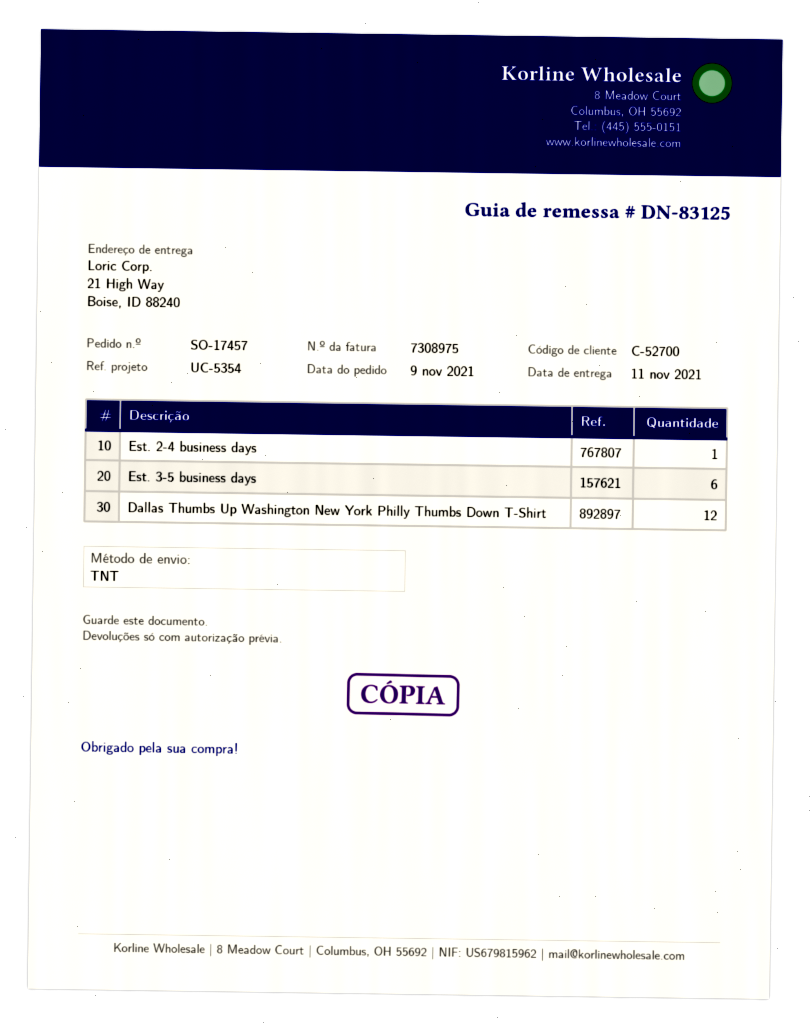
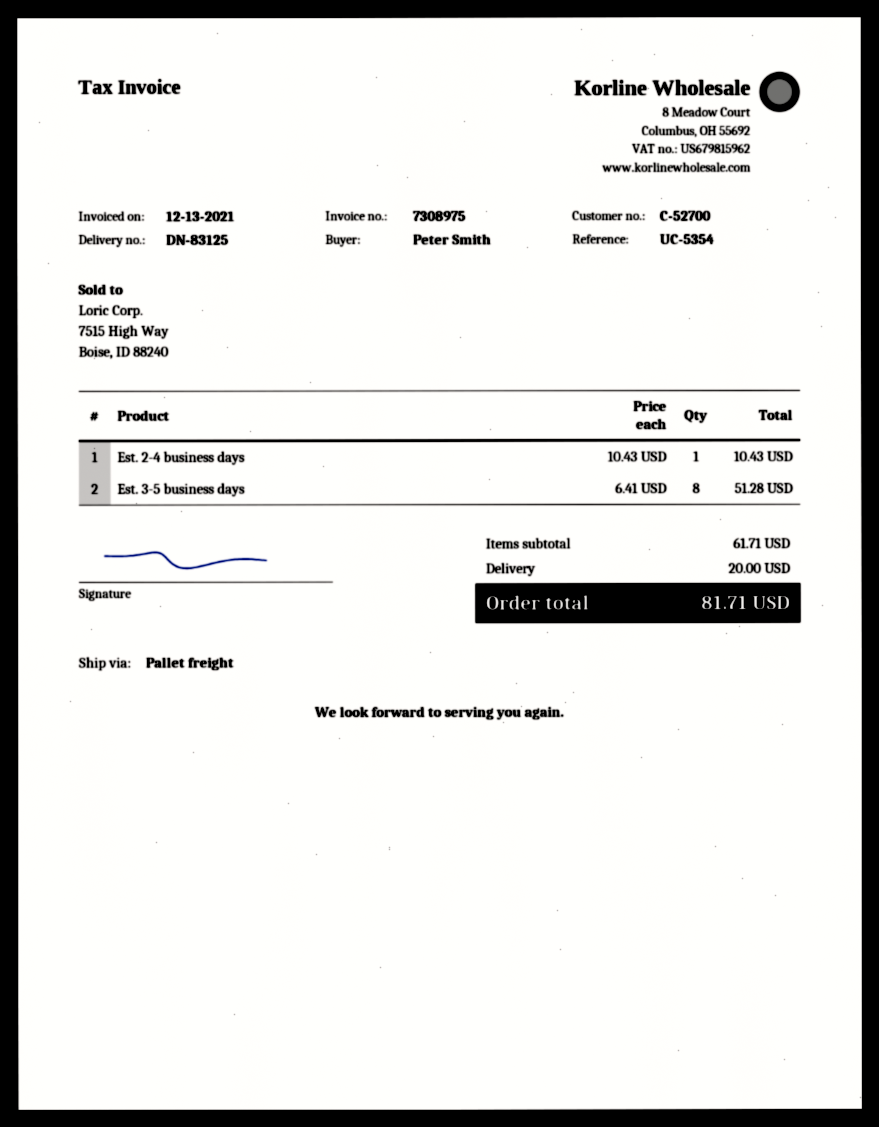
shipping method: TNT -> pallet freight
Est. 3-5 business days: 6 -> 8
Dallas Thumbs Up Washington New York Philly Thumbs Down T-Shirt: 12 -> none

